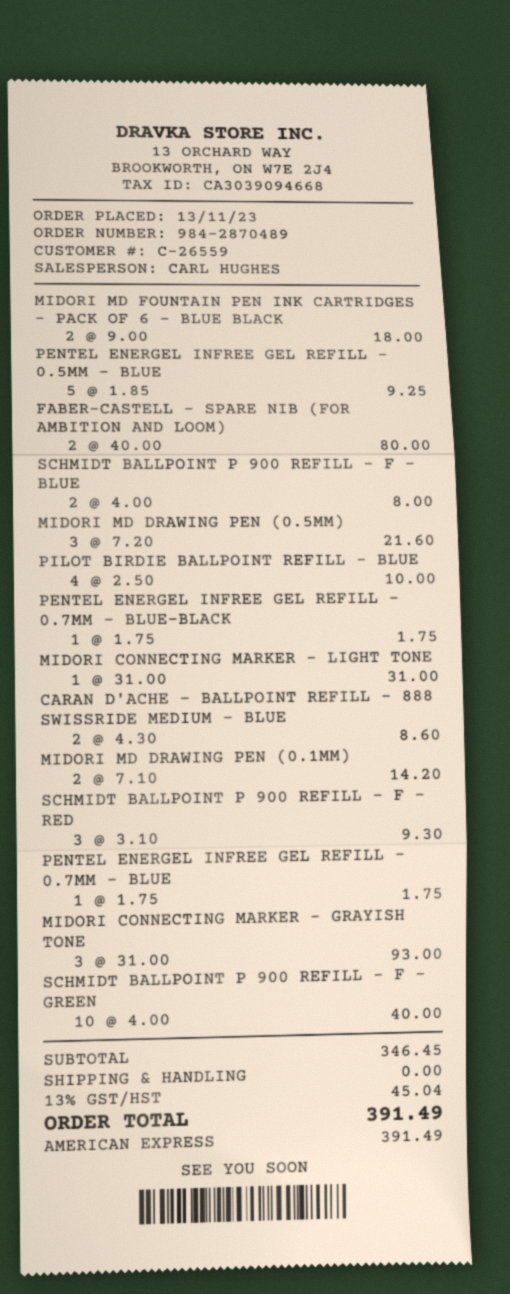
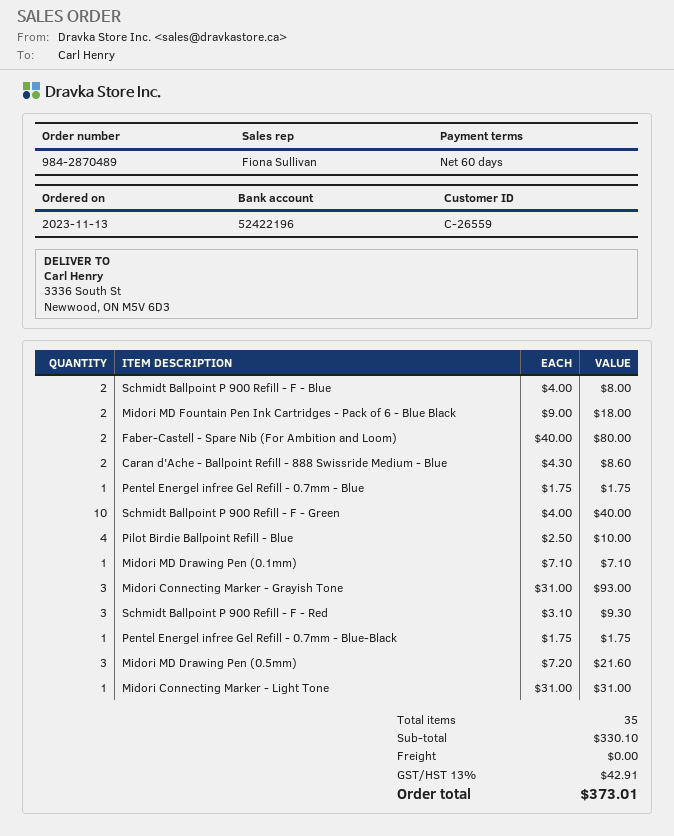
sales rep: CARL HUGHES -> Fiona Sullivan
PENTEL ENERGEL INFREE GEL REFILL - 0.5MM - BLUE: 5 x 1.85 = 9.25 -> none
MIDORI MD DRAWING PEN (0.1MM): 2 x 7.10 = 14.20 -> 1 x 7.10 = 7.10
subtotal: 346.45 -> 330.10
tax: 13% = 45.04 -> 13% = 42.91
total: 391.49 -> 373.01

